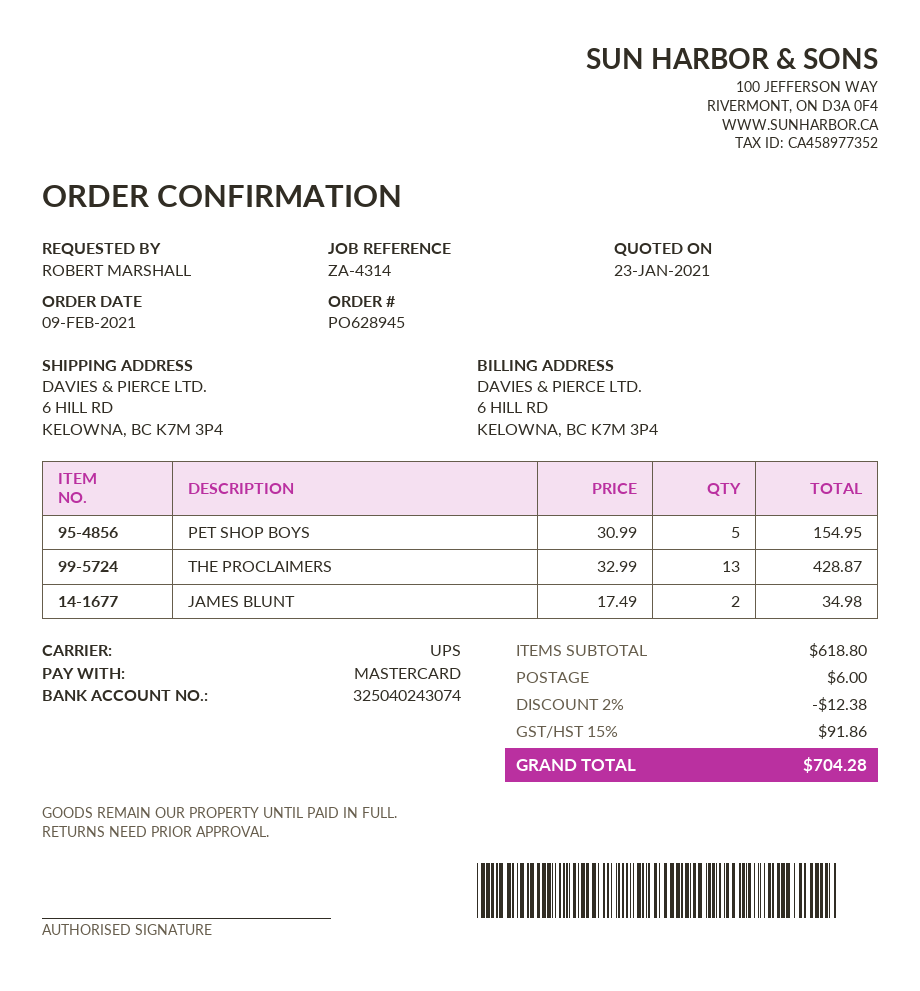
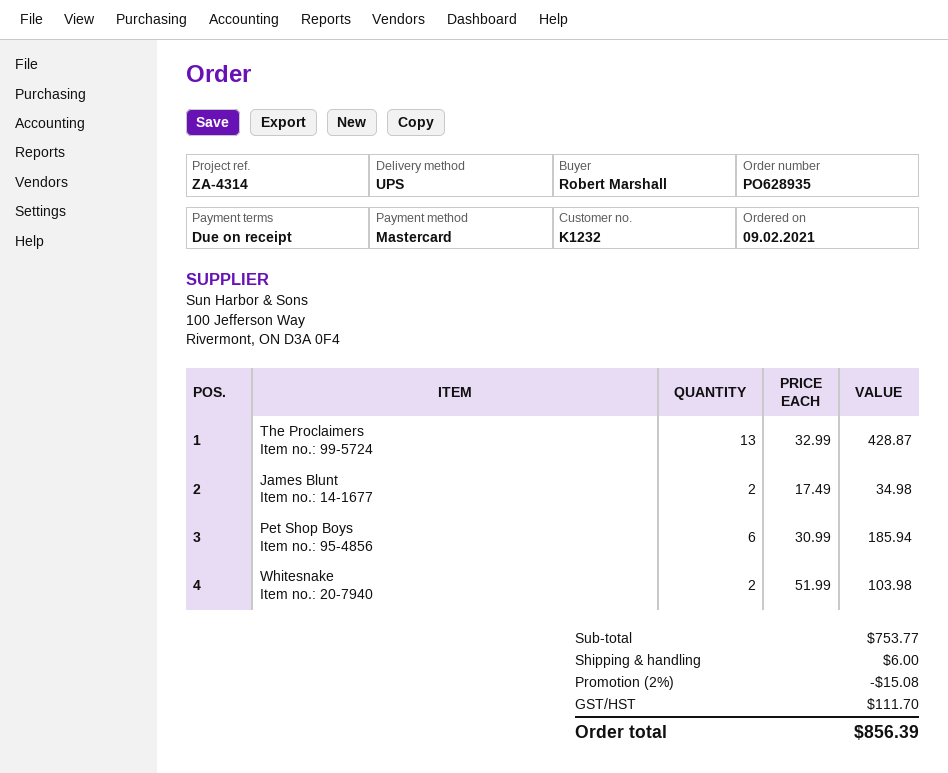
order number: PO628945 -> PO628935
PET SHOP BOYS: 5 x 30.99 = 154.95 -> 6 x 30.99 = 185.94
Whitesnake: none -> 2 x 51.99 = 103.98
subtotal: 618.80 -> 753.77
discount: 2% = 12.38 -> 2% = 15.08
tax: 91.86 -> 111.70
total: 704.28 -> 856.39

